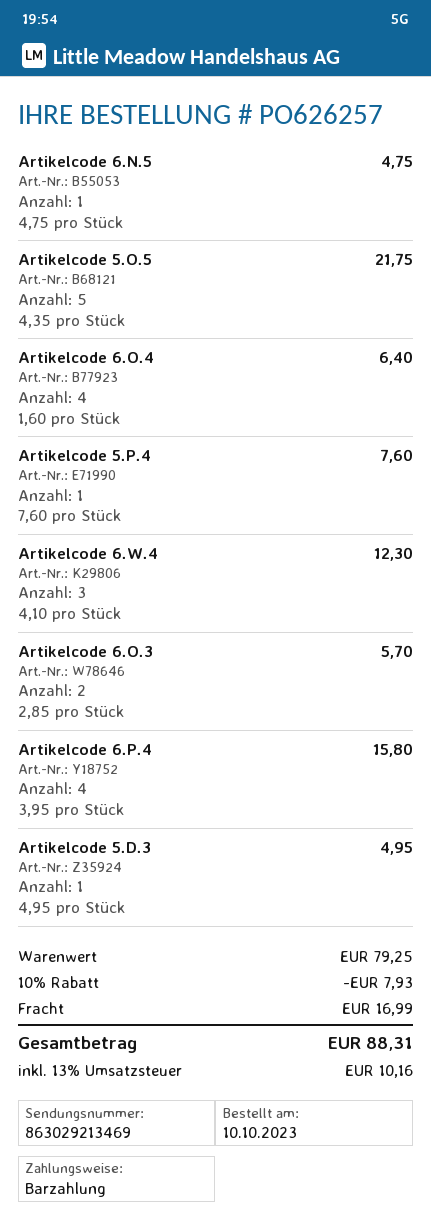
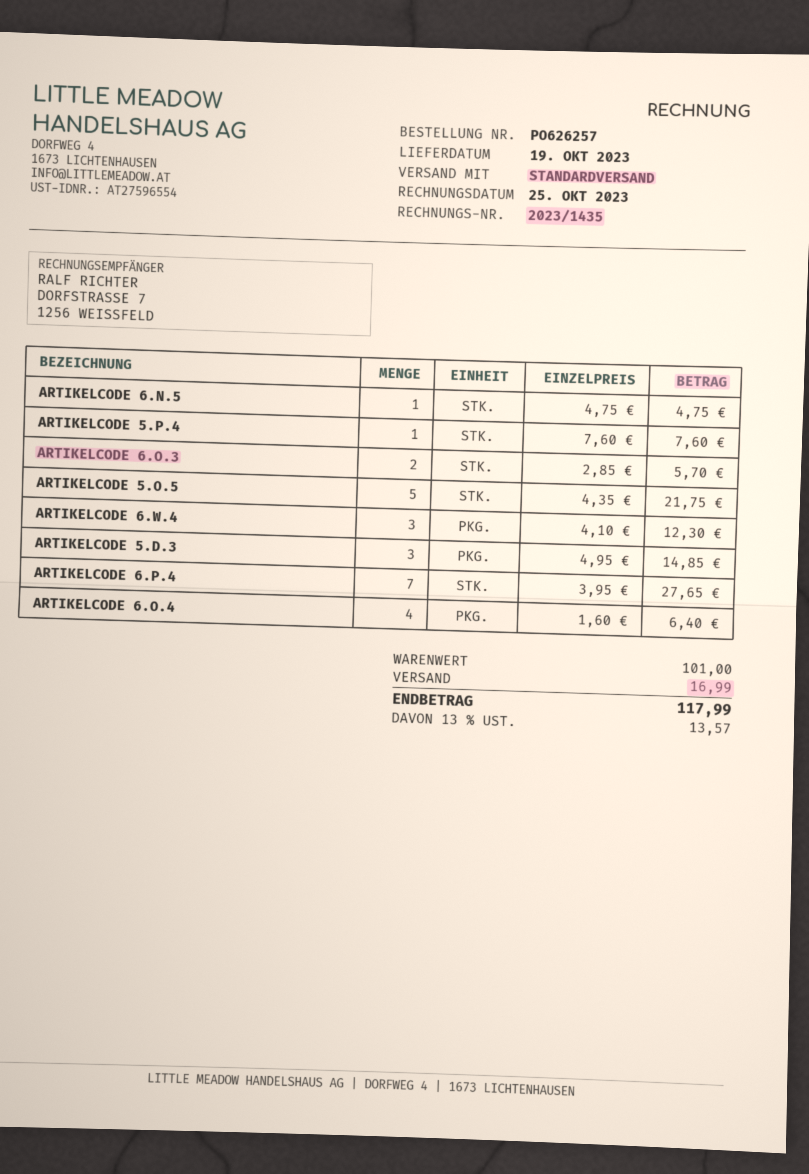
Artikelcode 6.P.4: 4 x 3.95 = 15.80 -> 7 x 3.95 = 27.65
Artikelcode 5.D.3: 1 x 4.95 = 4.95 -> 3 x 4.95 = 14.85
subtotal: 79.25 -> 101.00
discount: 10% = 7.93 -> none
tax: 13% = 10.16 -> 13% = 13.57
total: 88.31 -> 117.99

